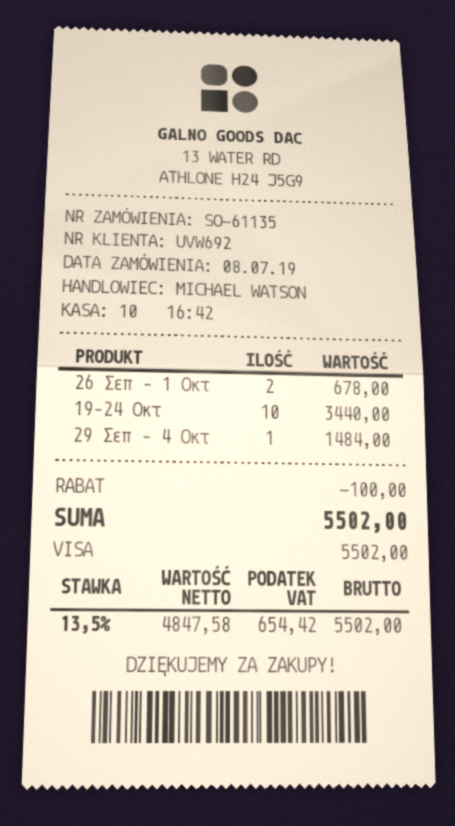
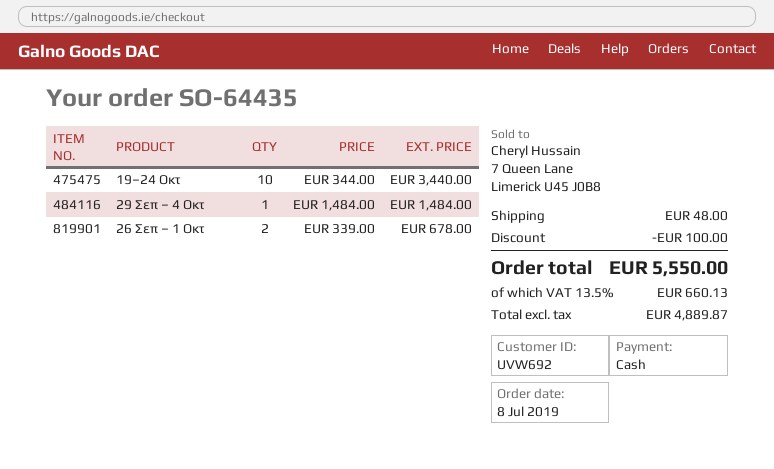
order number: SO-61135 -> SO-64435
payment method: Visa -> cash
shipping: none -> 48.00
net: 4847.58 -> 4889.87
tax: 13.5% = 654.42 -> 13.5% = 660.13
total: 5502.00 -> 5550.00

